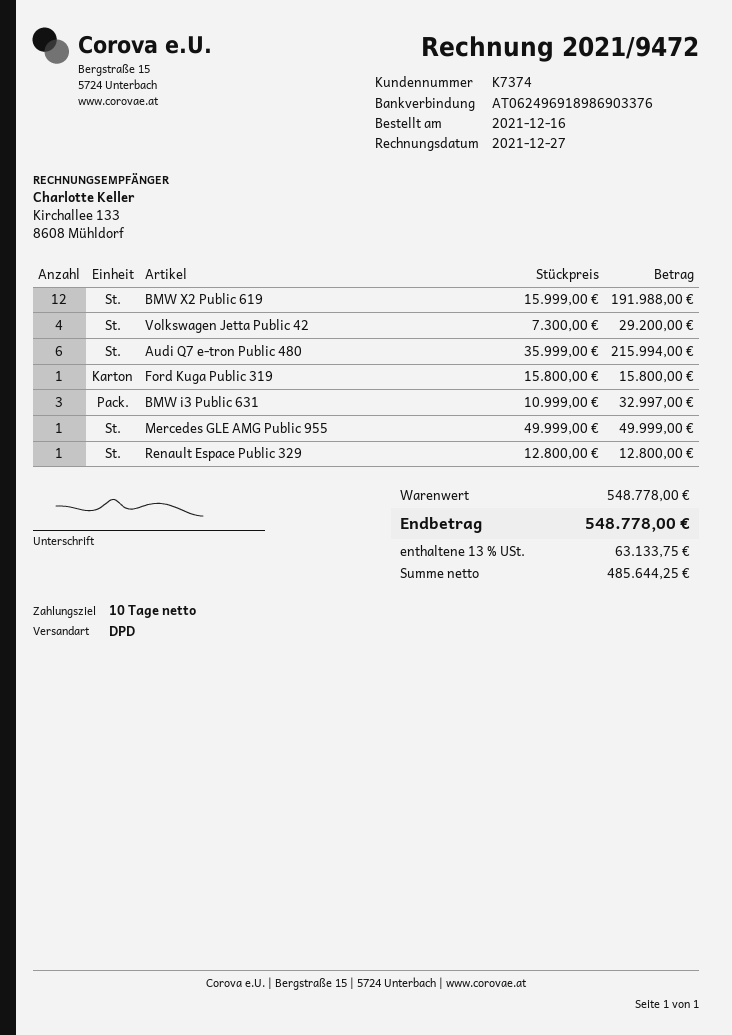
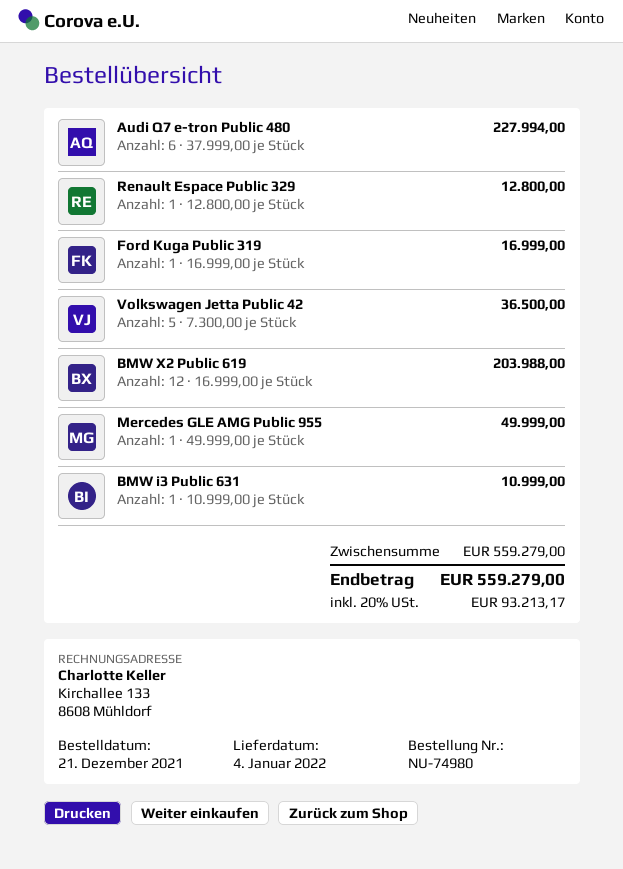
order date: 2021-12-16 -> 2021-12-21
BMW X2 Public 619: 12 x 15999.00 = 191988.00 -> 12 x 16999.00 = 203988.00
Volkswagen Jetta Public 42: 4 x 7300.00 = 29200.00 -> 5 x 7300.00 = 36500.00
Audi Q7 e-tron Public 480: 6 x 35999.00 = 215994.00 -> 6 x 37999.00 = 227994.00
Ford Kuga Public 319: 1 x 15800.00 = 15800.00 -> 1 x 16999.00 = 16999.00
BMW i3 Public 631: 3 x 10999.00 = 32997.00 -> 1 x 10999.00 = 10999.00
subtotal: 548778.00 -> 559279.00
tax: 13% = 63133.75 -> 20% = 93213.17
total: 548778.00 -> 559279.00

